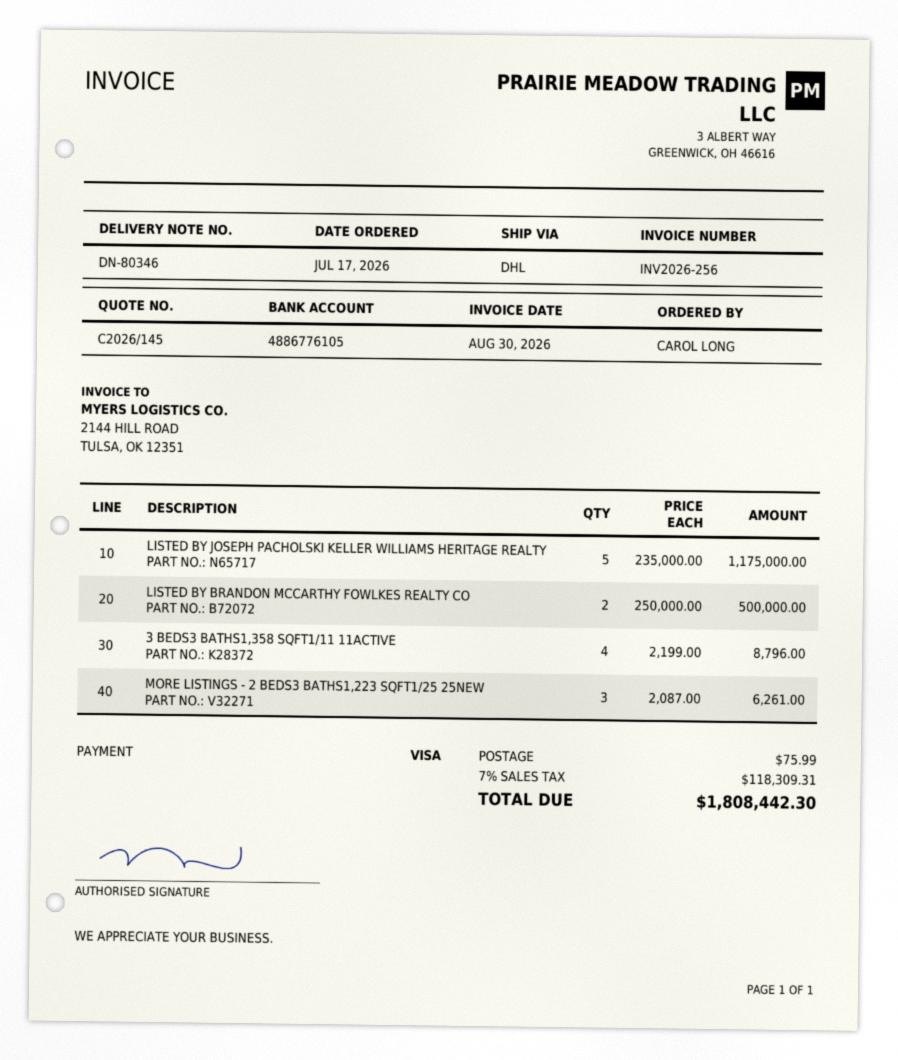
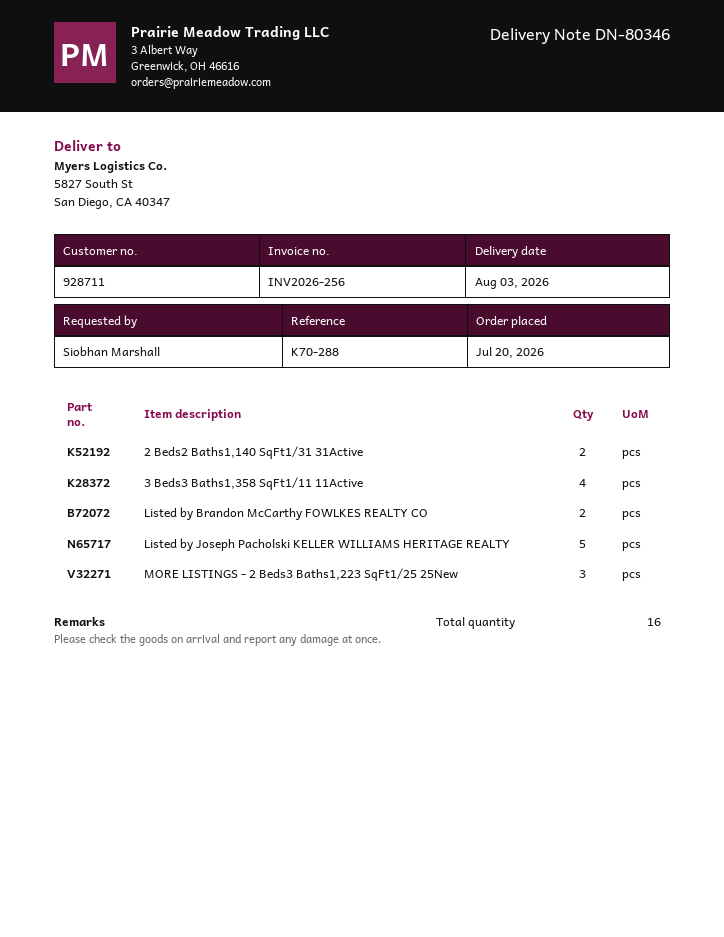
order date: 2026-07-17 -> 2026-07-20
ordered by: CAROL LONG -> Siobhan Marshall
2 Beds2 Baths1,140 SqFt1/31 31Active: none -> 2

